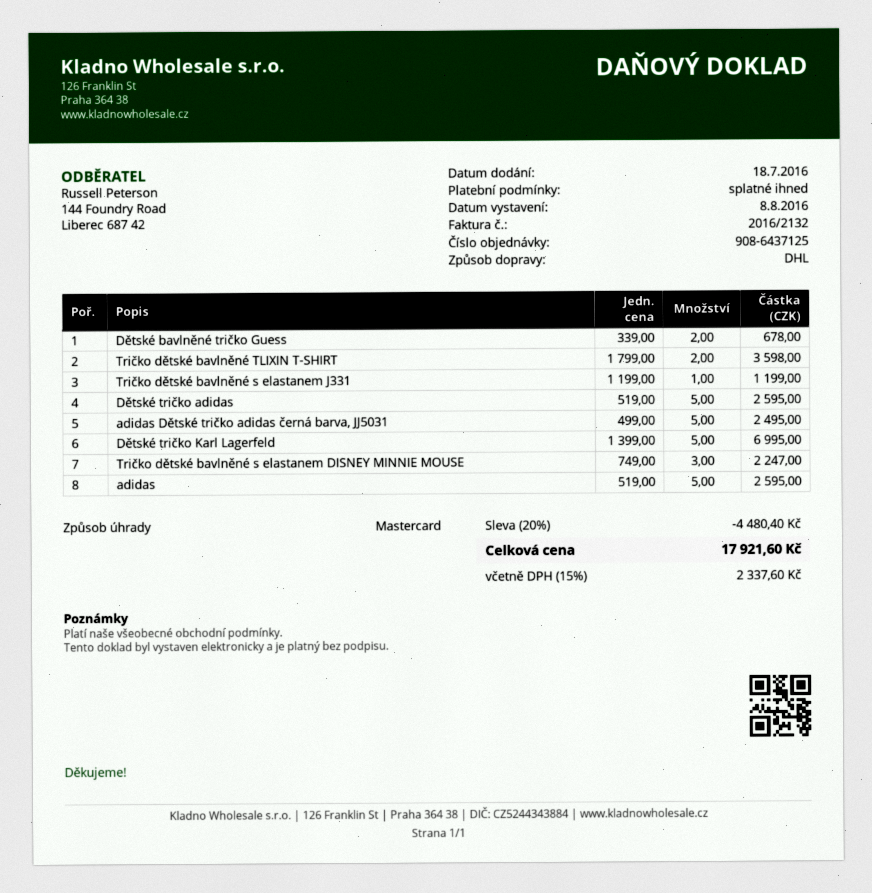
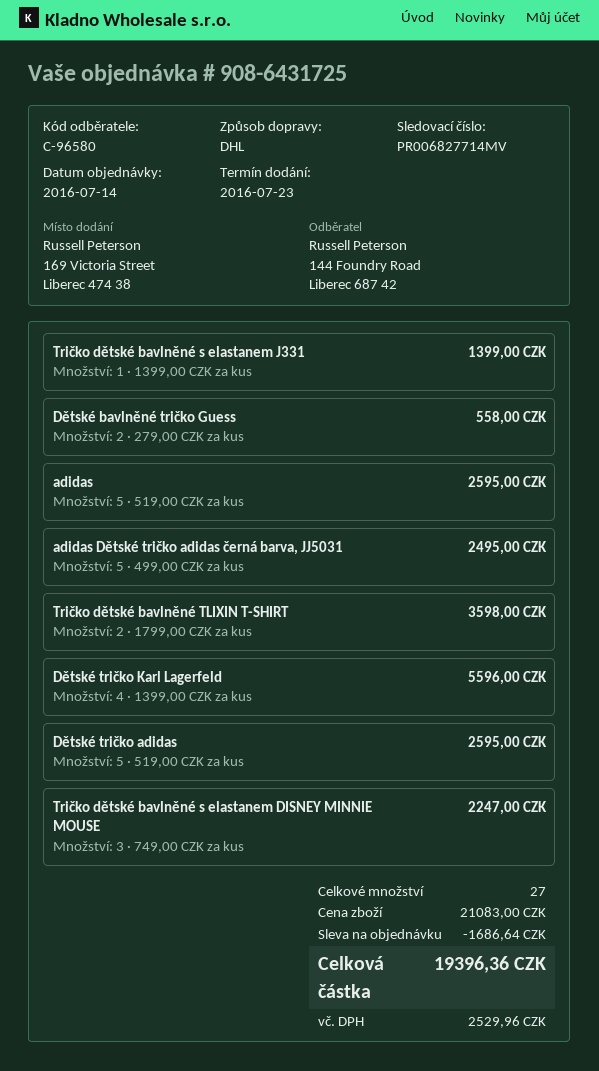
order number: 908-6437125 -> 908-6431725
delivery date: 2016-07-18 -> 2016-07-23
Dětské bavlněné tričko Guess: 2 x 339.00 = 678.00 -> 2 x 279.00 = 558.00
Tričko dětské bavlněné s elastanem J331: 1 x 1199.00 = 1199.00 -> 1 x 1399.00 = 1399.00
Dětské tričko Karl Lagerfeld: 5 x 1399.00 = 6995.00 -> 4 x 1399.00 = 5596.00
discount: 4480.40 -> 1686.64
tax: 2337.60 -> 2529.96
total: 17921.60 -> 19396.36

